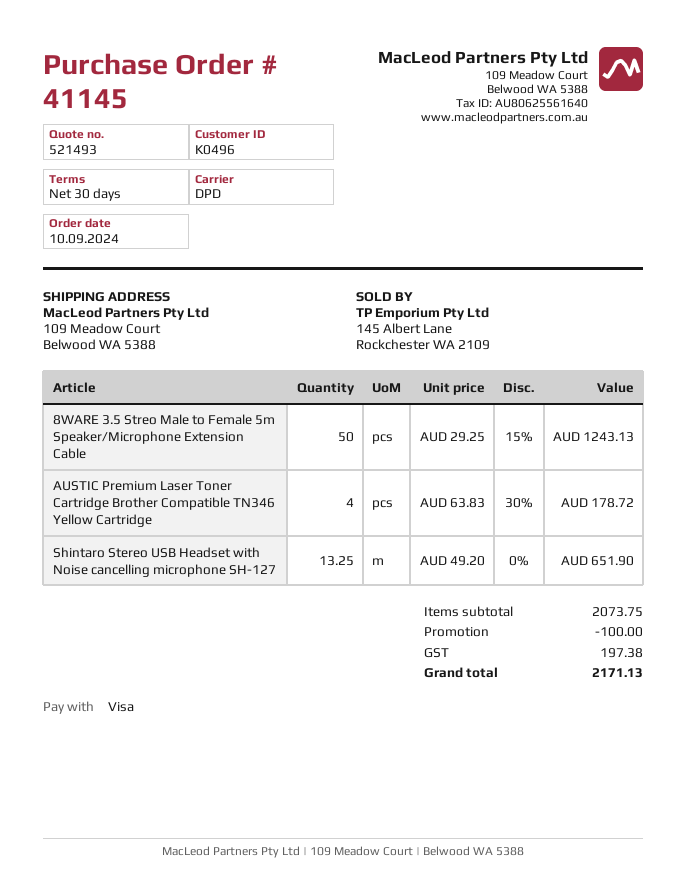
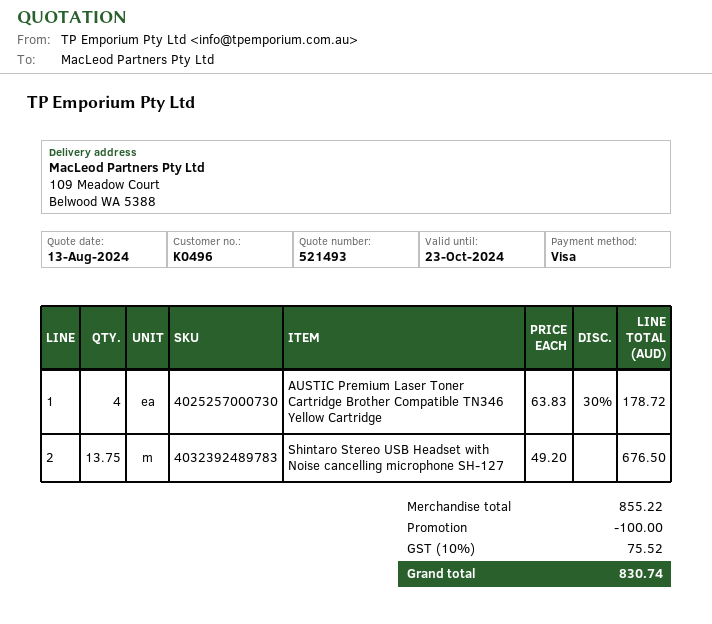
8WARE 3.5 Streo Male to Female 5m Speaker/Microphone Extension Cable: 50 x 29.25 - 15% = 1243.13 -> none
Shintaro Stereo USB Headset with Noise cancelling microphone SH-127: 13.25 x 49.20 = 651.90 -> 13.75 x 49.20 = 676.50
subtotal: 2073.75 -> 855.22
tax: 197.38 -> 75.52
total: 2171.13 -> 830.74

